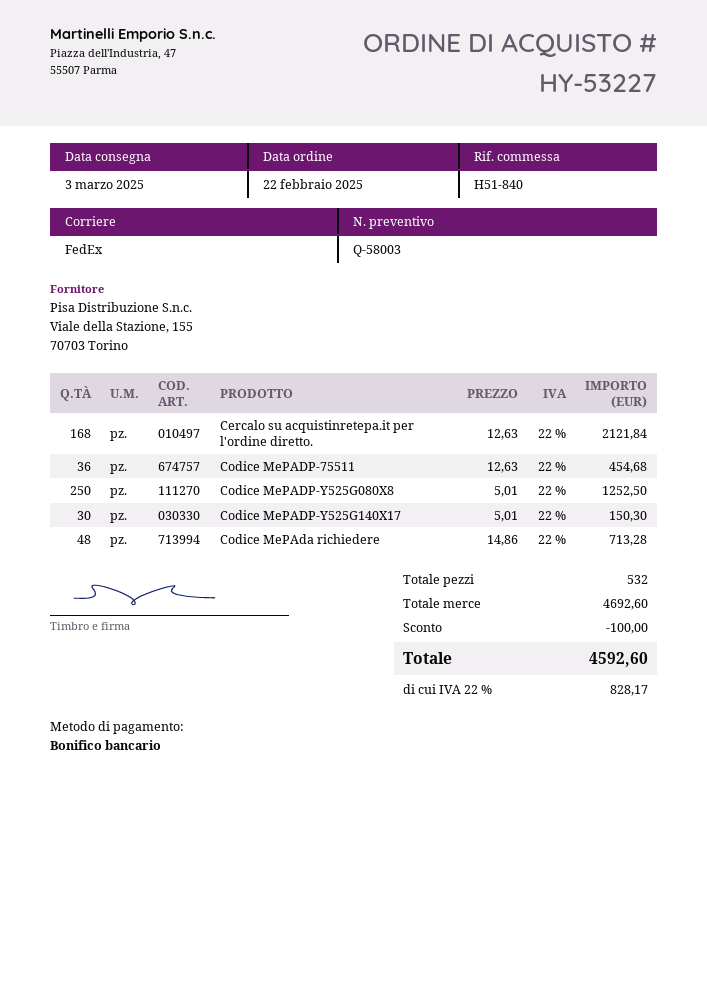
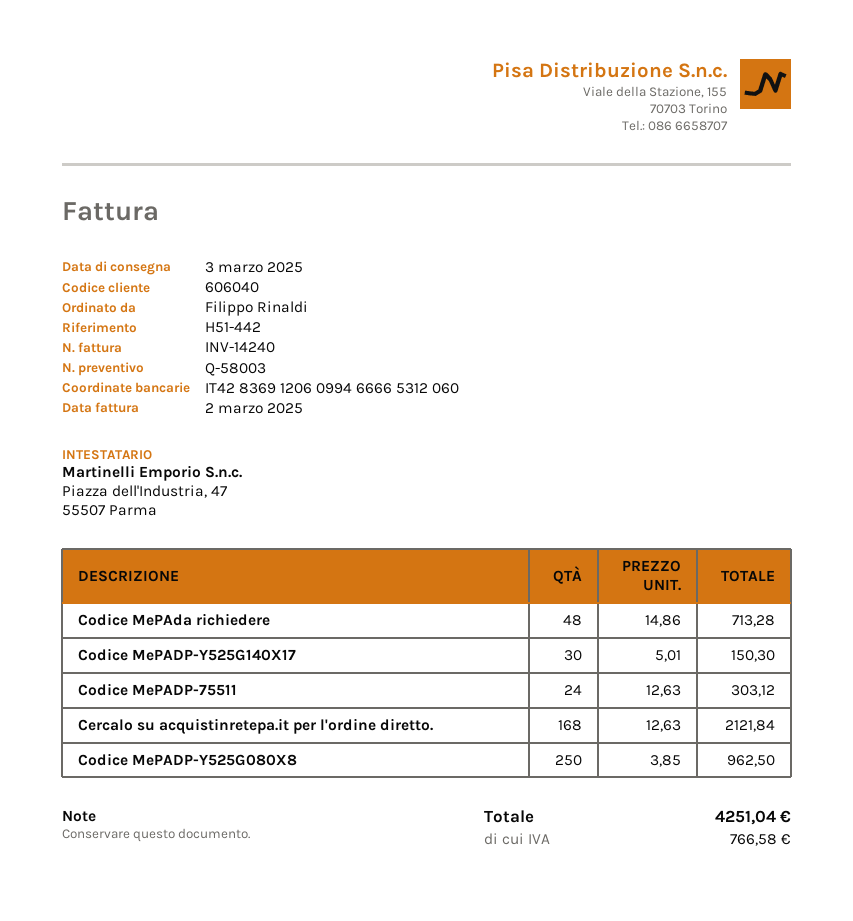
reference: H51-840 -> H51-442
Codice MePADP-75511: 36 x 12.63 = 454.68 -> 24 x 12.63 = 303.12
Codice MePADP-Y525G080X8: 250 x 5.01 = 1252.50 -> 250 x 3.85 = 962.50
discount: 100.00 -> none
tax: 828.17 -> 766.58
total: 4592.60 -> 4251.04

